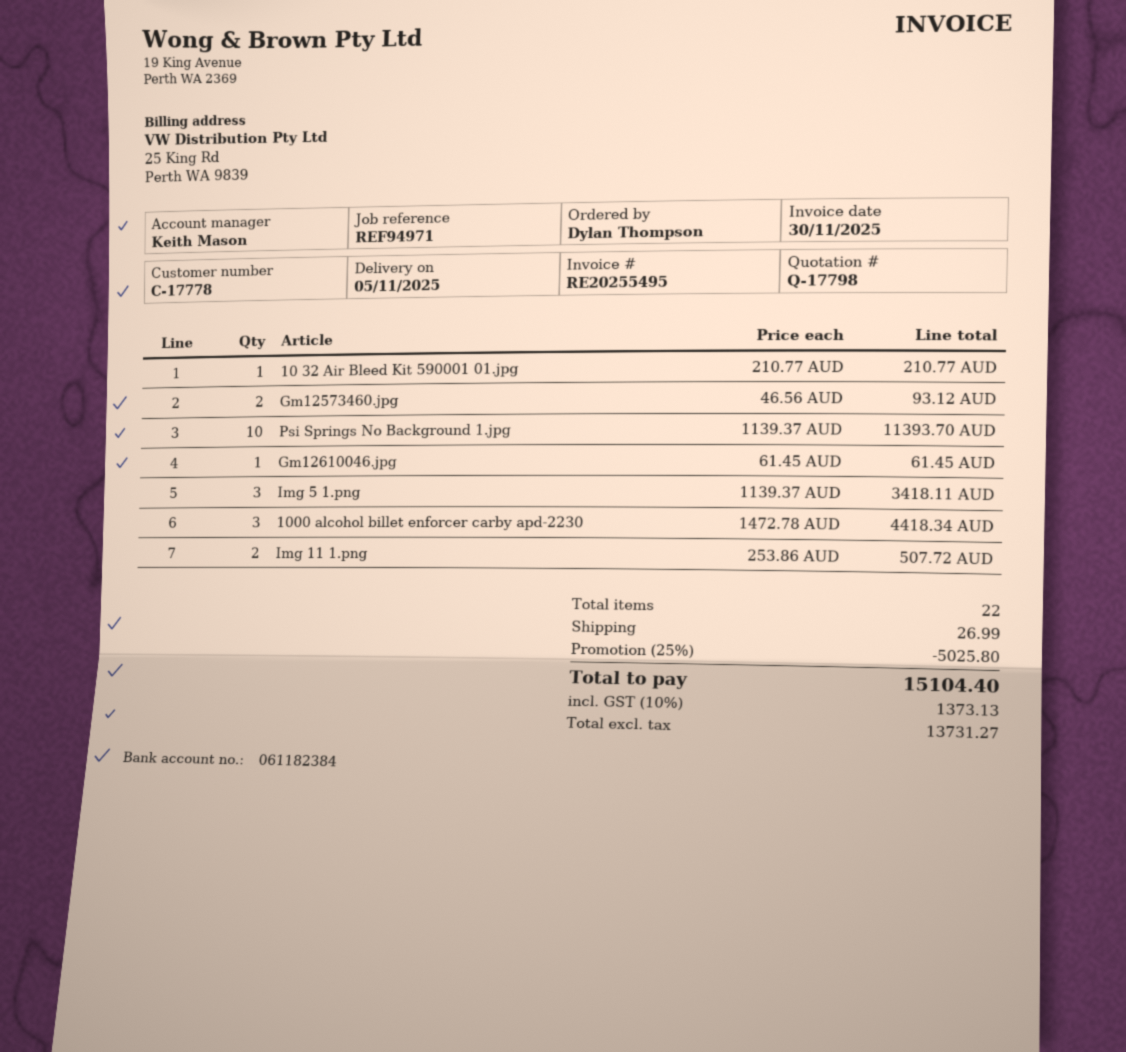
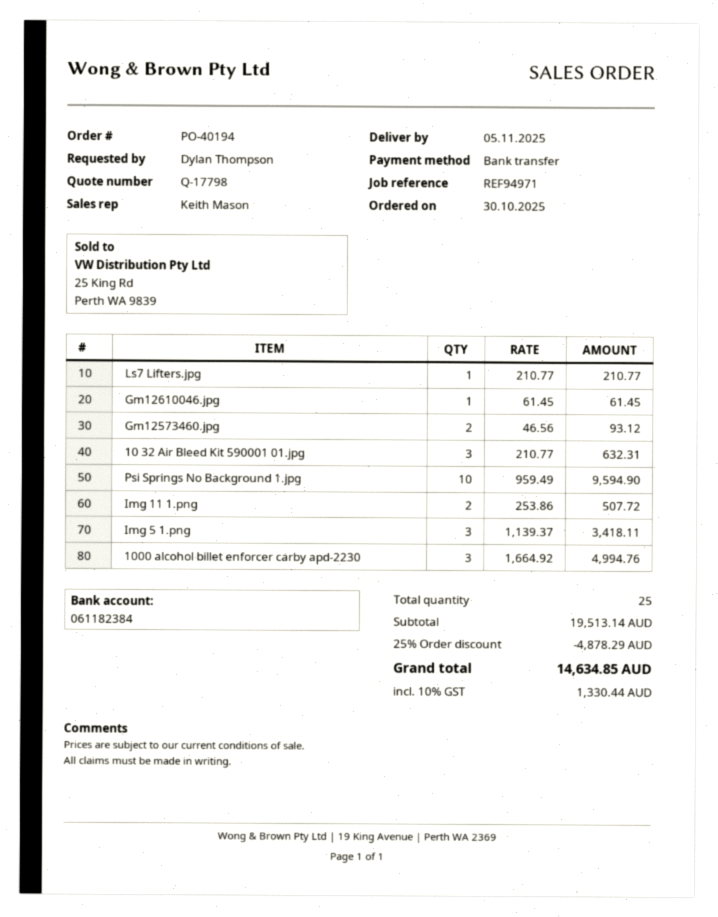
10 32 Air Bleed Kit 590001 01.jpg: 1 x 210.77 = 210.77 -> 3 x 210.77 = 632.31
Psi Springs No Background 1.jpg: 10 x 1139.37 = 11393.70 -> 10 x 959.49 = 9594.90
1000 alcohol billet enforcer carby apd-2230: 3 x 1472.78 = 4418.34 -> 3 x 1664.92 = 4994.76
Ls7 Lifters.jpg: none -> 1 x 210.77 = 210.77
total quantity: 22 -> 25
discount: 25% = 5025.80 -> 25% = 4878.29
shipping: 26.99 -> none
tax: 10% = 1373.13 -> 10% = 1330.44
total: 15104.40 -> 14634.85

